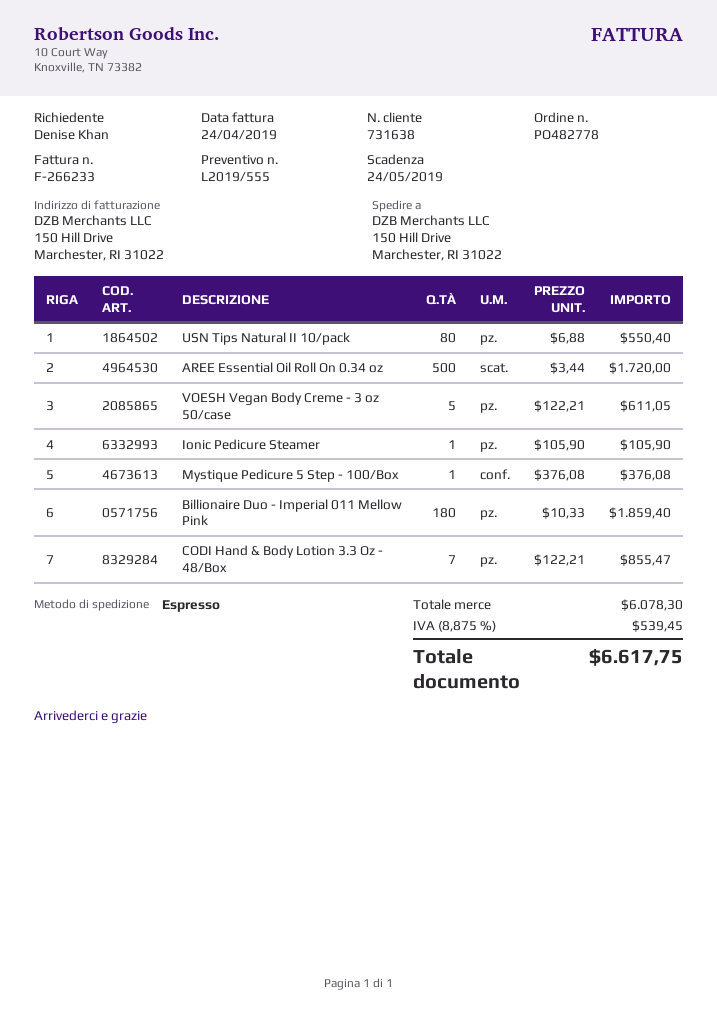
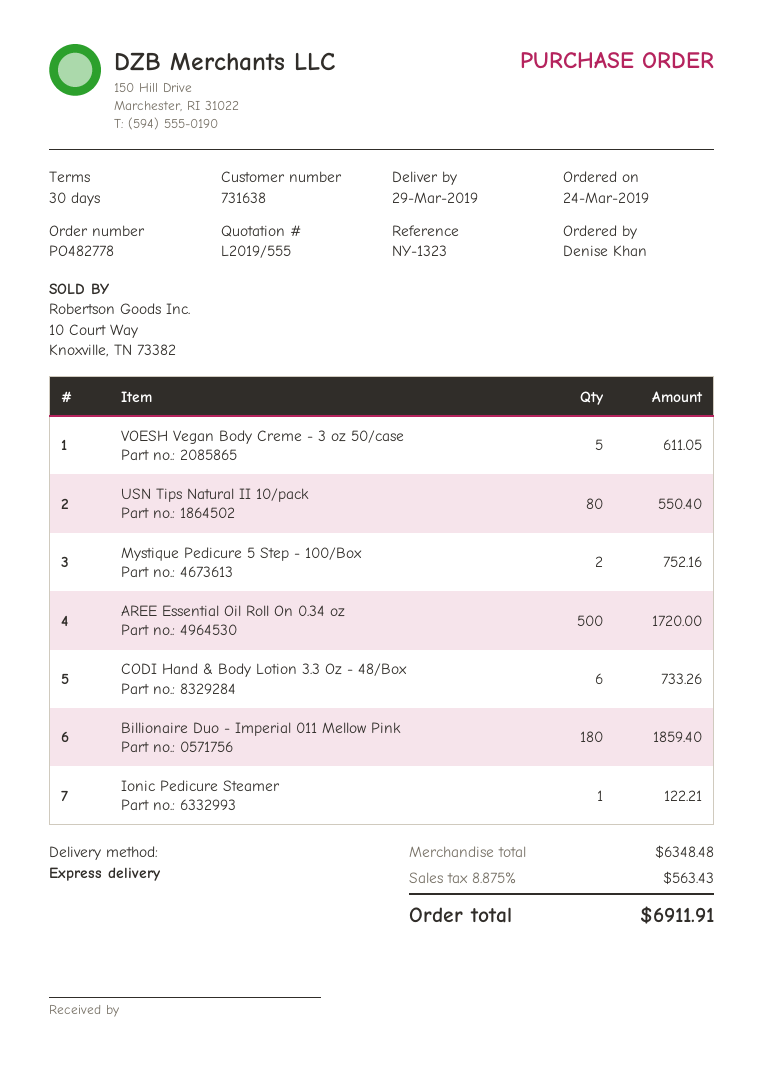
Ionic Pedicure Steamer: 1 for 105.90 -> 1 for 122.21
Mystique Pedicure 5 Step - 100/Box: 1 for 376.08 -> 2 for 752.16
CODI Hand & Body Lotion 3.3 Oz - 48/Box: 7 for 855.47 -> 6 for 733.26
subtotal: 6078.30 -> 6348.48
tax: 8.875% = 539.45 -> 8.875% = 563.43
total: 6617.75 -> 6911.91

